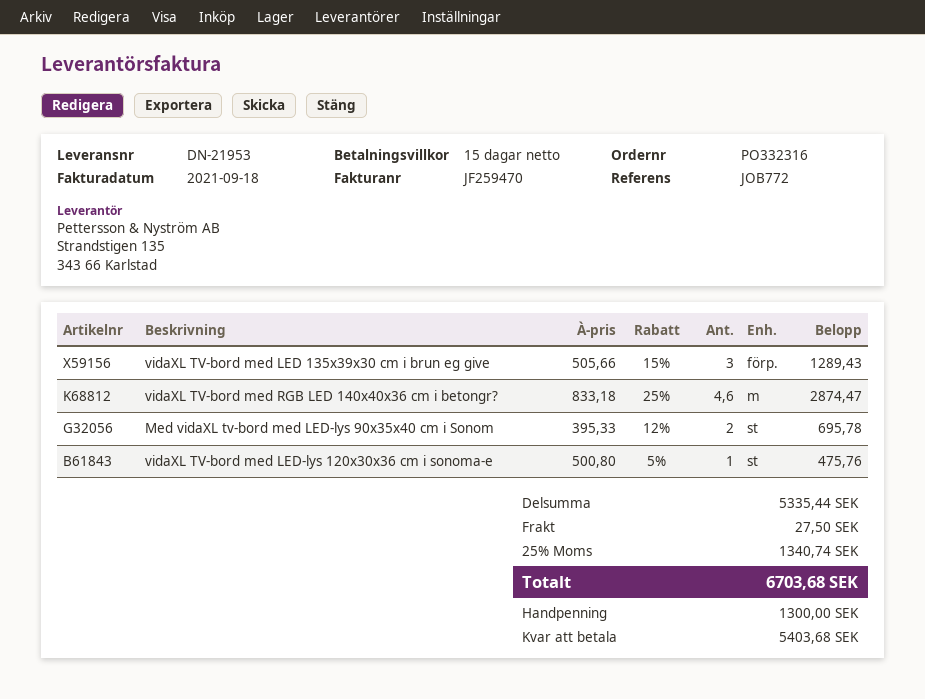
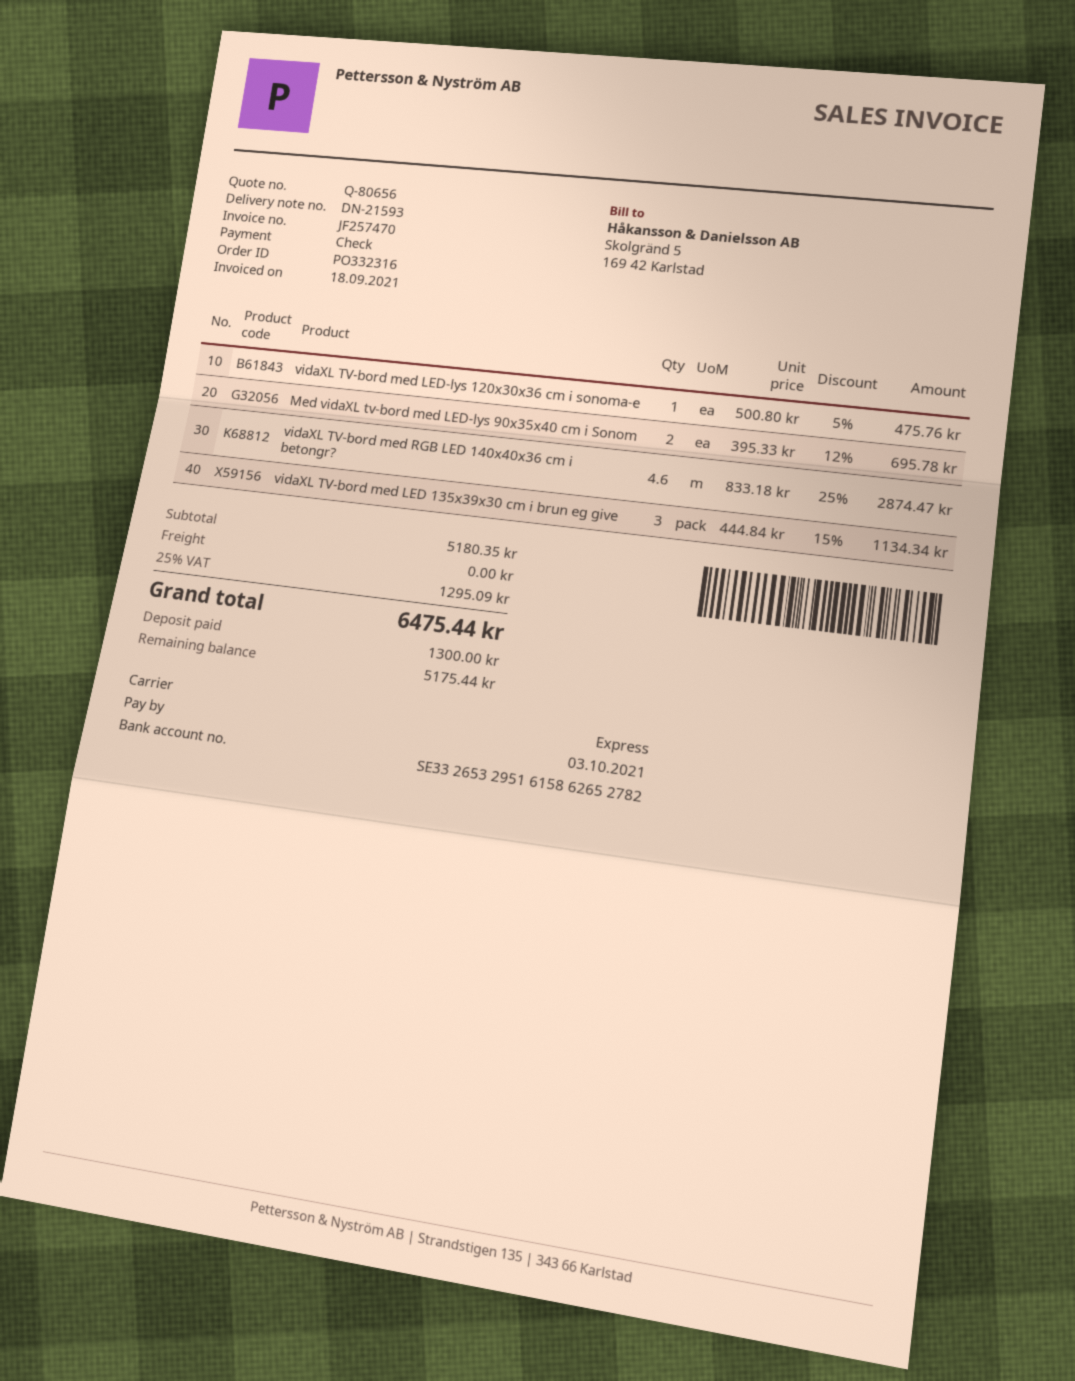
delivery note number: DN-21953 -> DN-21593
invoice number: JF259470 -> JF257470
vidaXL TV-bord med LED 135x39x30 cm i brun eg give: 3 x 505.66 - 15% = 1289.43 -> 3 x 444.84 - 15% = 1134.34
subtotal: 5335.44 -> 5180.35
shipping: 27.50 -> 0.00
tax: 25% = 1340.74 -> 25% = 1295.09
total: 6703.68 -> 6475.44
balance: 5403.68 -> 5175.44

